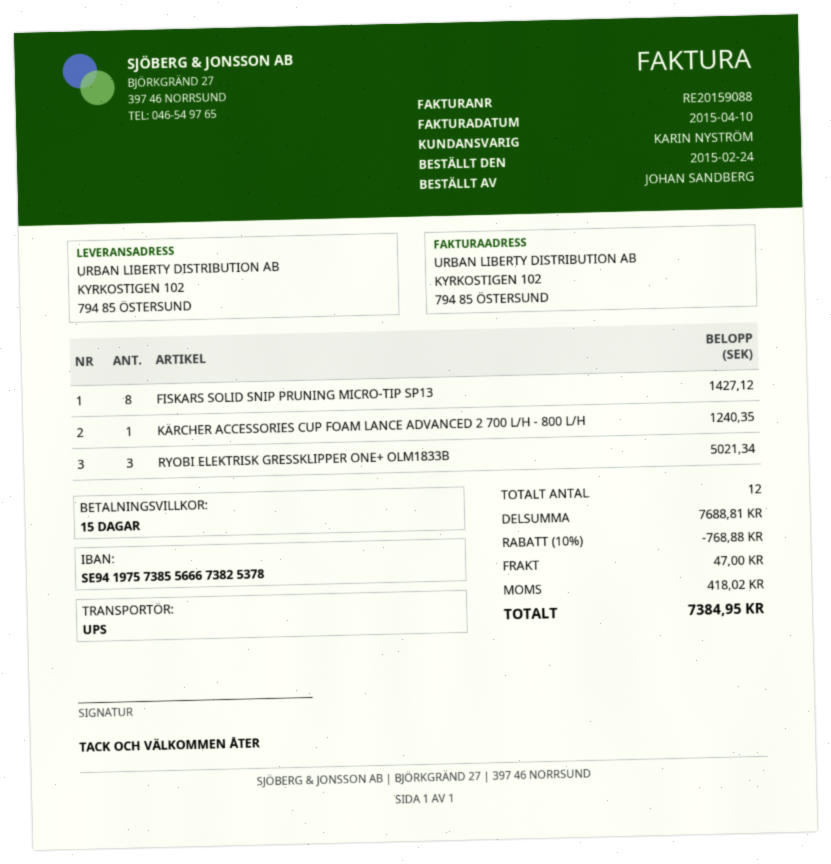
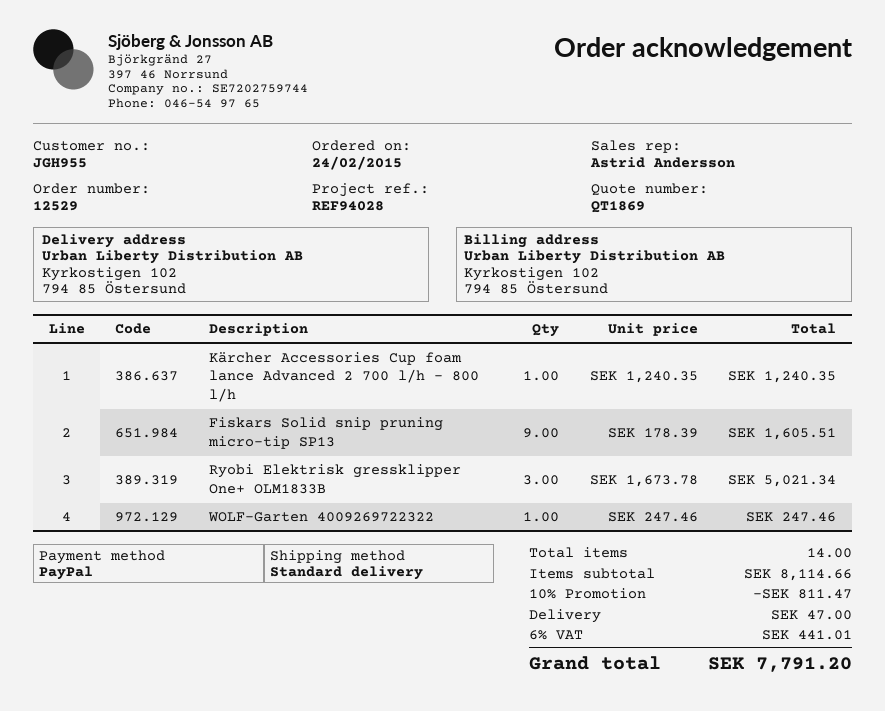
sales rep: KARIN NYSTRÖM -> Astrid Andersson
shipping method: UPS -> standard
FISKARS SOLID SNIP PRUNING MICRO-TIP SP13: 8 for 1427.12 -> 9 for 1605.51
WOLF-Garten 4009269722322: none -> 1 for 247.46
total quantity: 12 -> 14
subtotal: 7688.81 -> 8114.66
discount: 10% = 768.88 -> 10% = 811.47
tax: 418.02 -> 441.01
total: 7384.95 -> 7791.20

